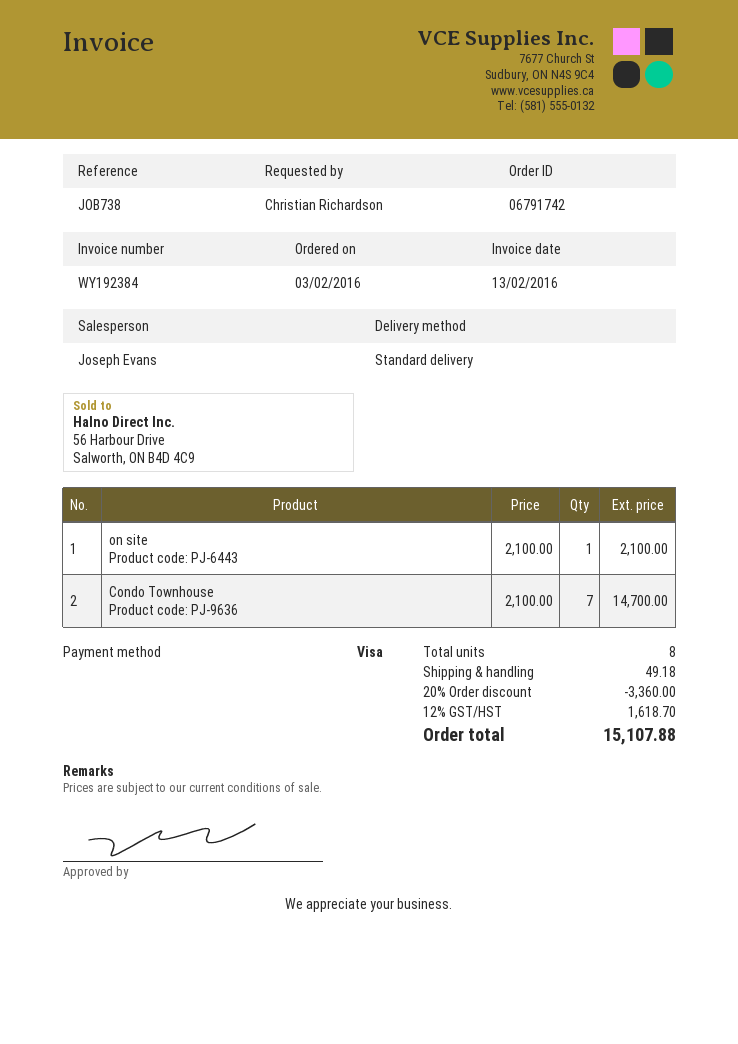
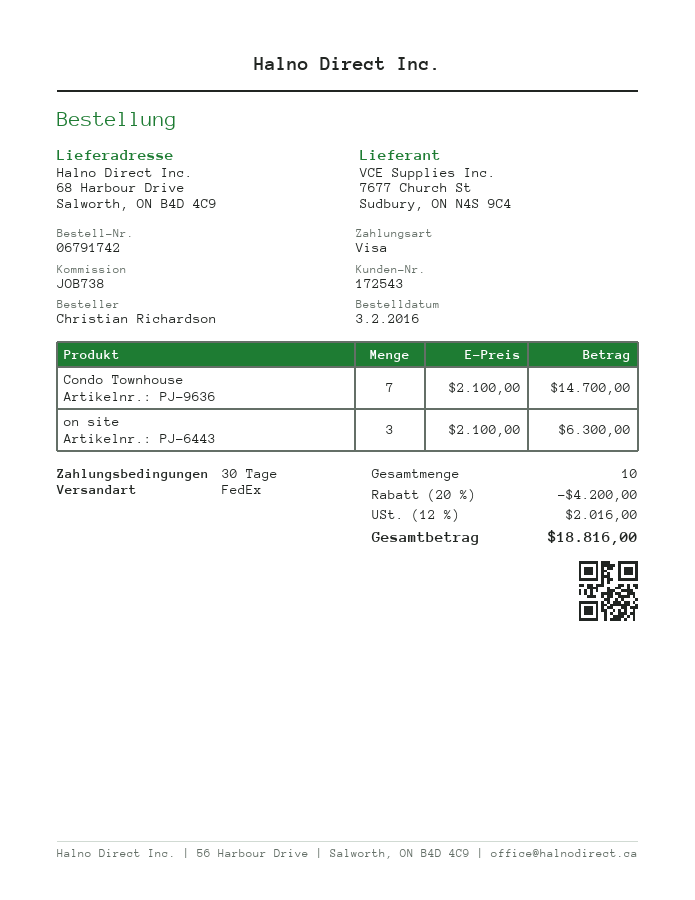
shipping method: standard -> FedEx
on site: 1 x 2100.00 = 2100.00 -> 3 x 2100.00 = 6300.00
total quantity: 8 -> 10
discount: 20% = 3360.00 -> 20% = 4200.00
shipping: 49.18 -> none
tax: 12% = 1618.70 -> 12% = 2016.00
total: 15107.88 -> 18816.00

